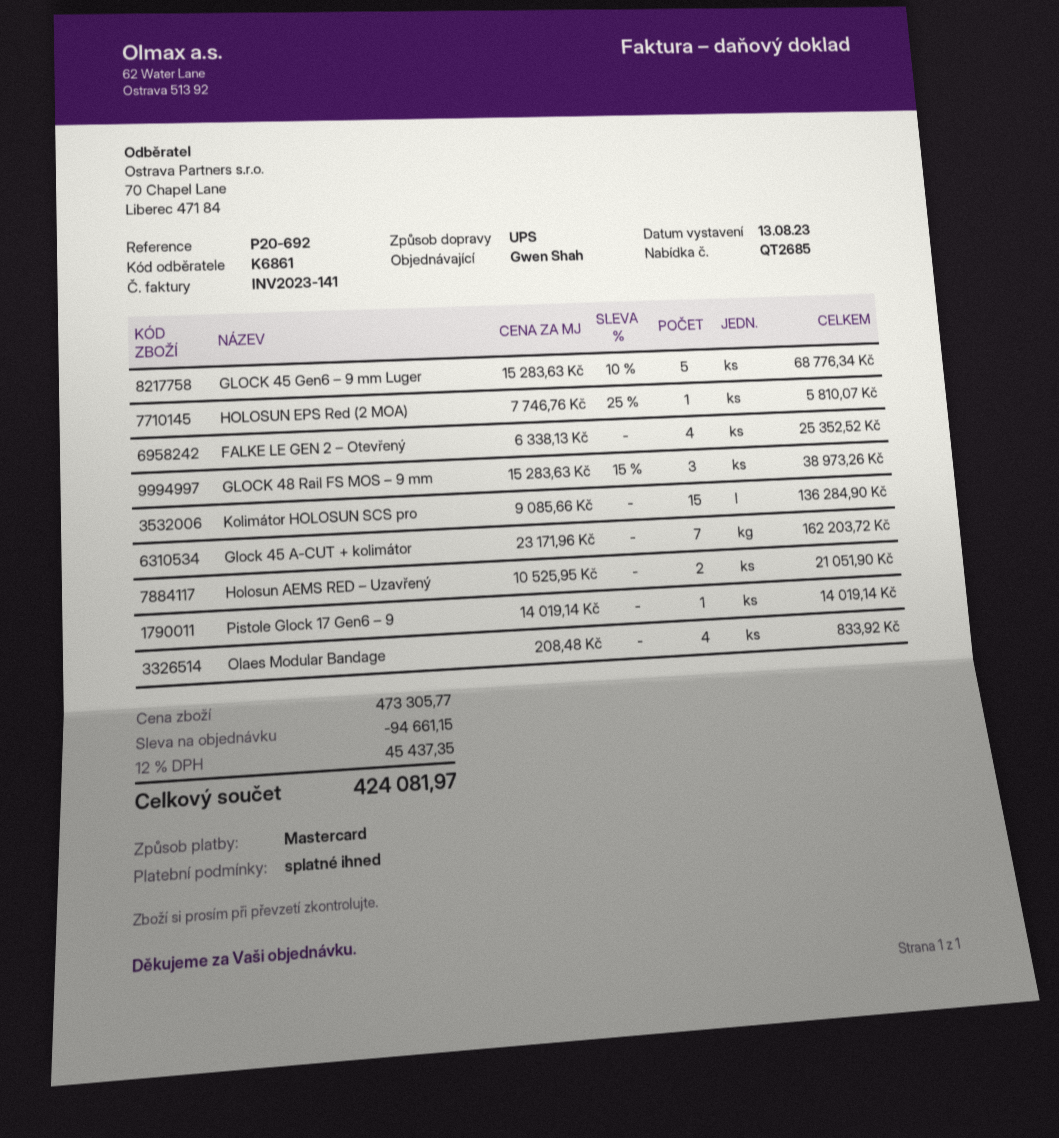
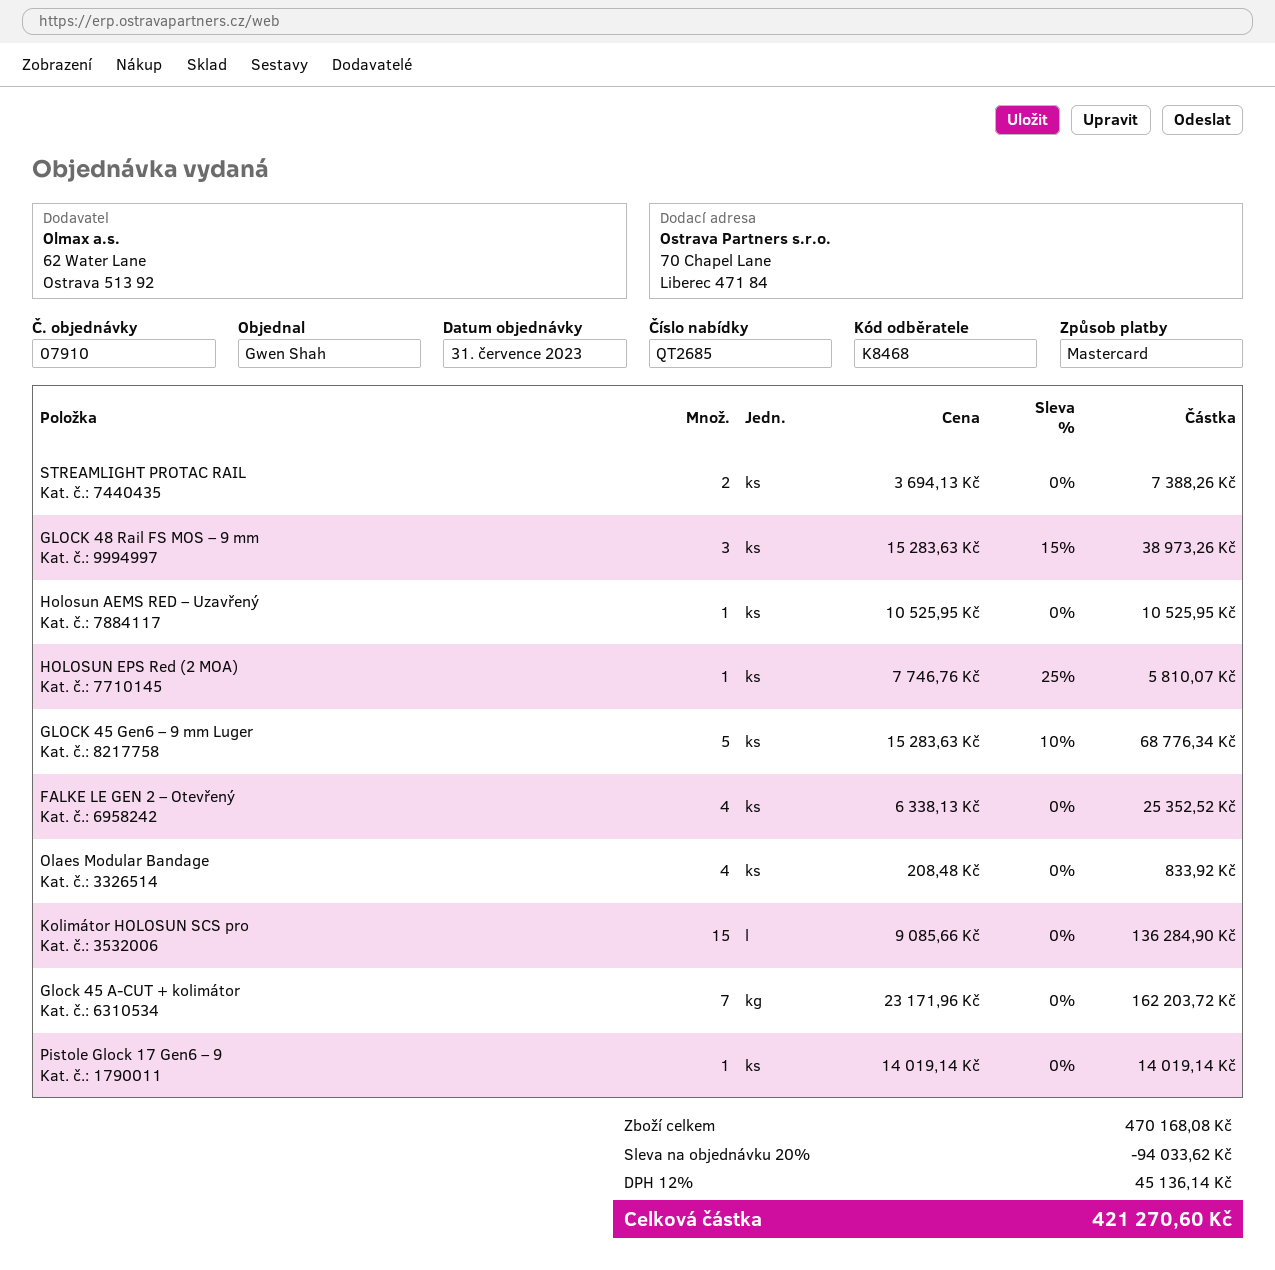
customer number: K6861 -> K8468
Holosun AEMS RED – Uzavřený: 2 x 10525.95 = 21051.90 -> 1 x 10525.95 = 10525.95
STREAMLIGHT PROTAC RAIL: none -> 2 x 3694.13 = 7388.26
subtotal: 473305.77 -> 470168.08
discount: 94661.15 -> 94033.62
tax: 12% = 45437.35 -> 12% = 45136.14
total: 424081.97 -> 421270.60

